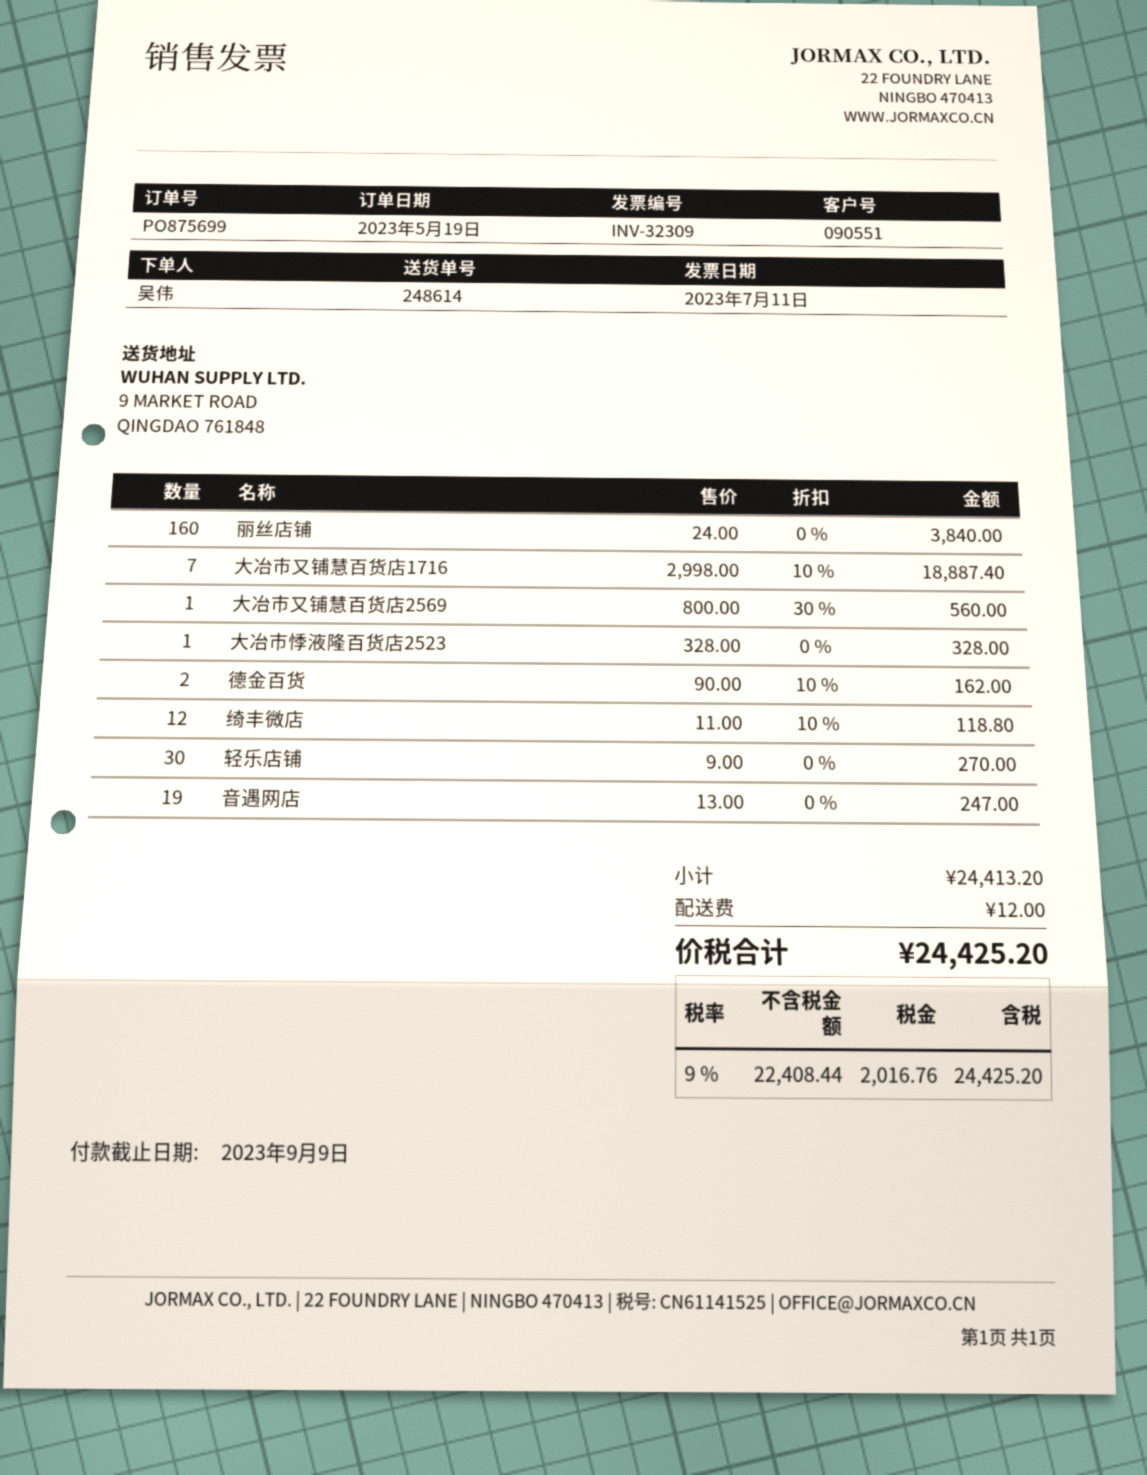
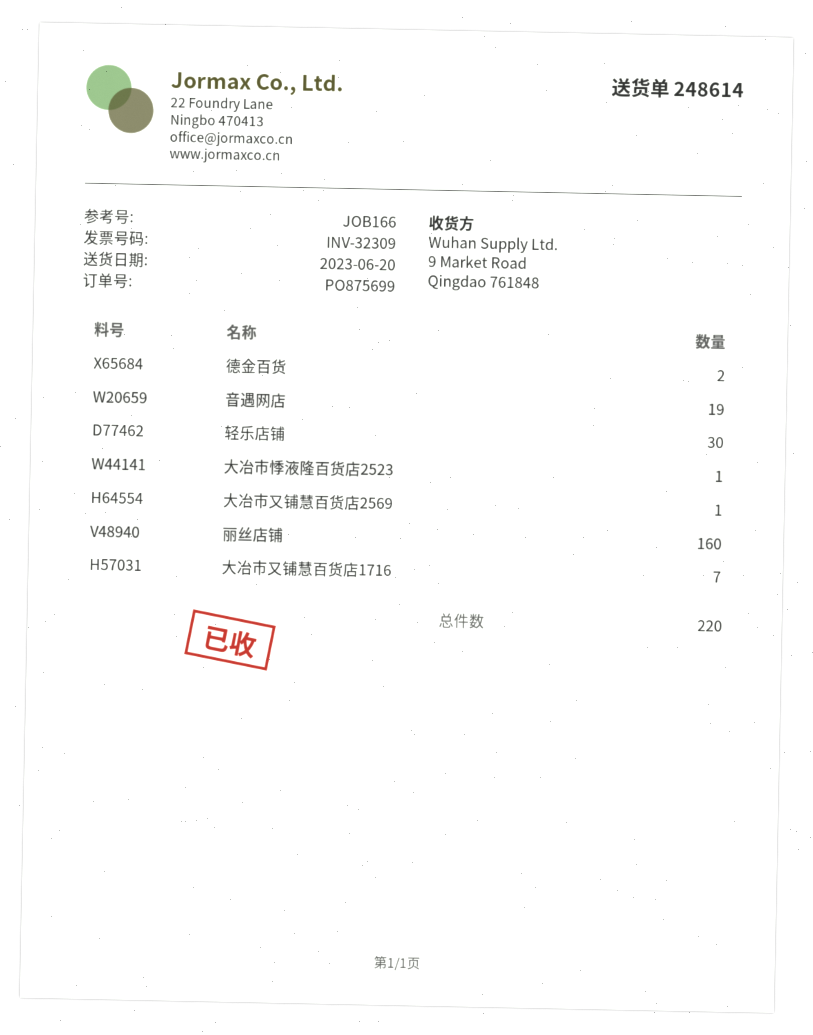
绮丰微店: 12 -> none

